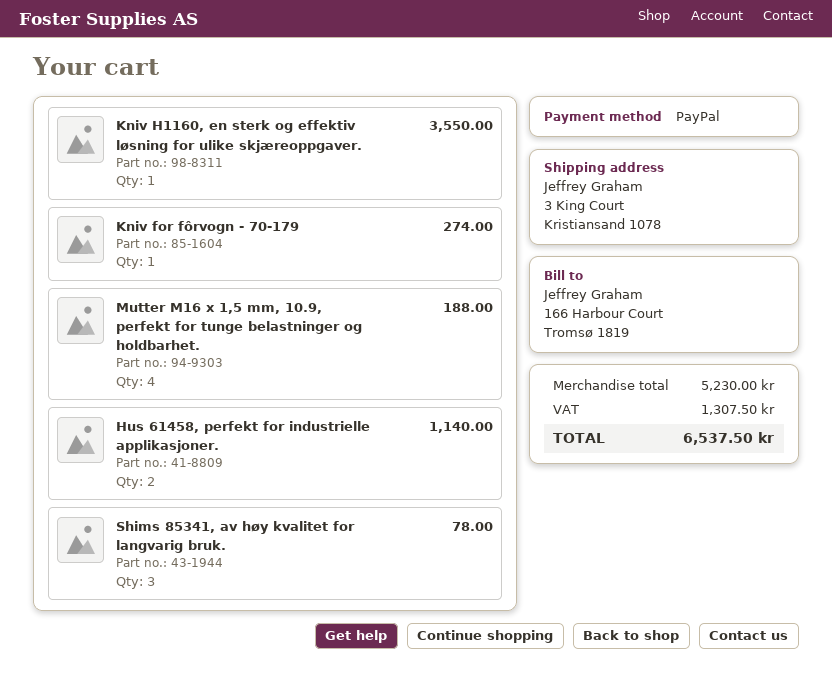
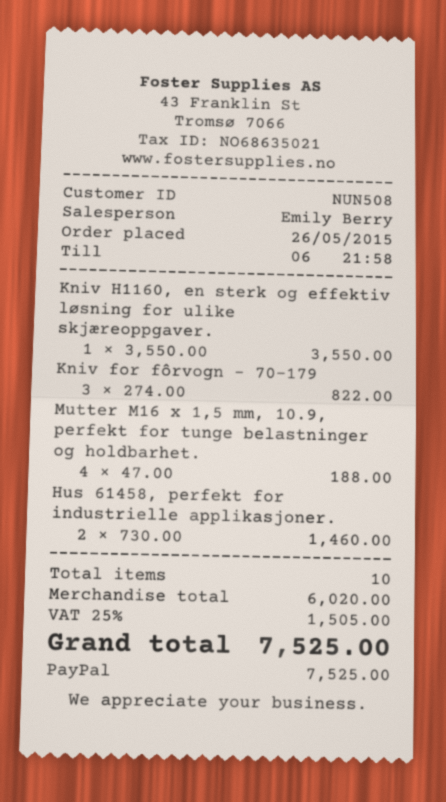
Kniv for fôrvogn - 70-179: 1 for 274.00 -> 3 for 822.00
Hus 61458, perfekt for industrielle applikasjoner.: 2 for 1140.00 -> 2 for 1460.00
Shims 85341, av høy kvalitet for langvarig bruk.: 3 for 78.00 -> none
subtotal: 5230.00 -> 6020.00
tax: 1307.50 -> 1505.00
total: 6537.50 -> 7525.00

